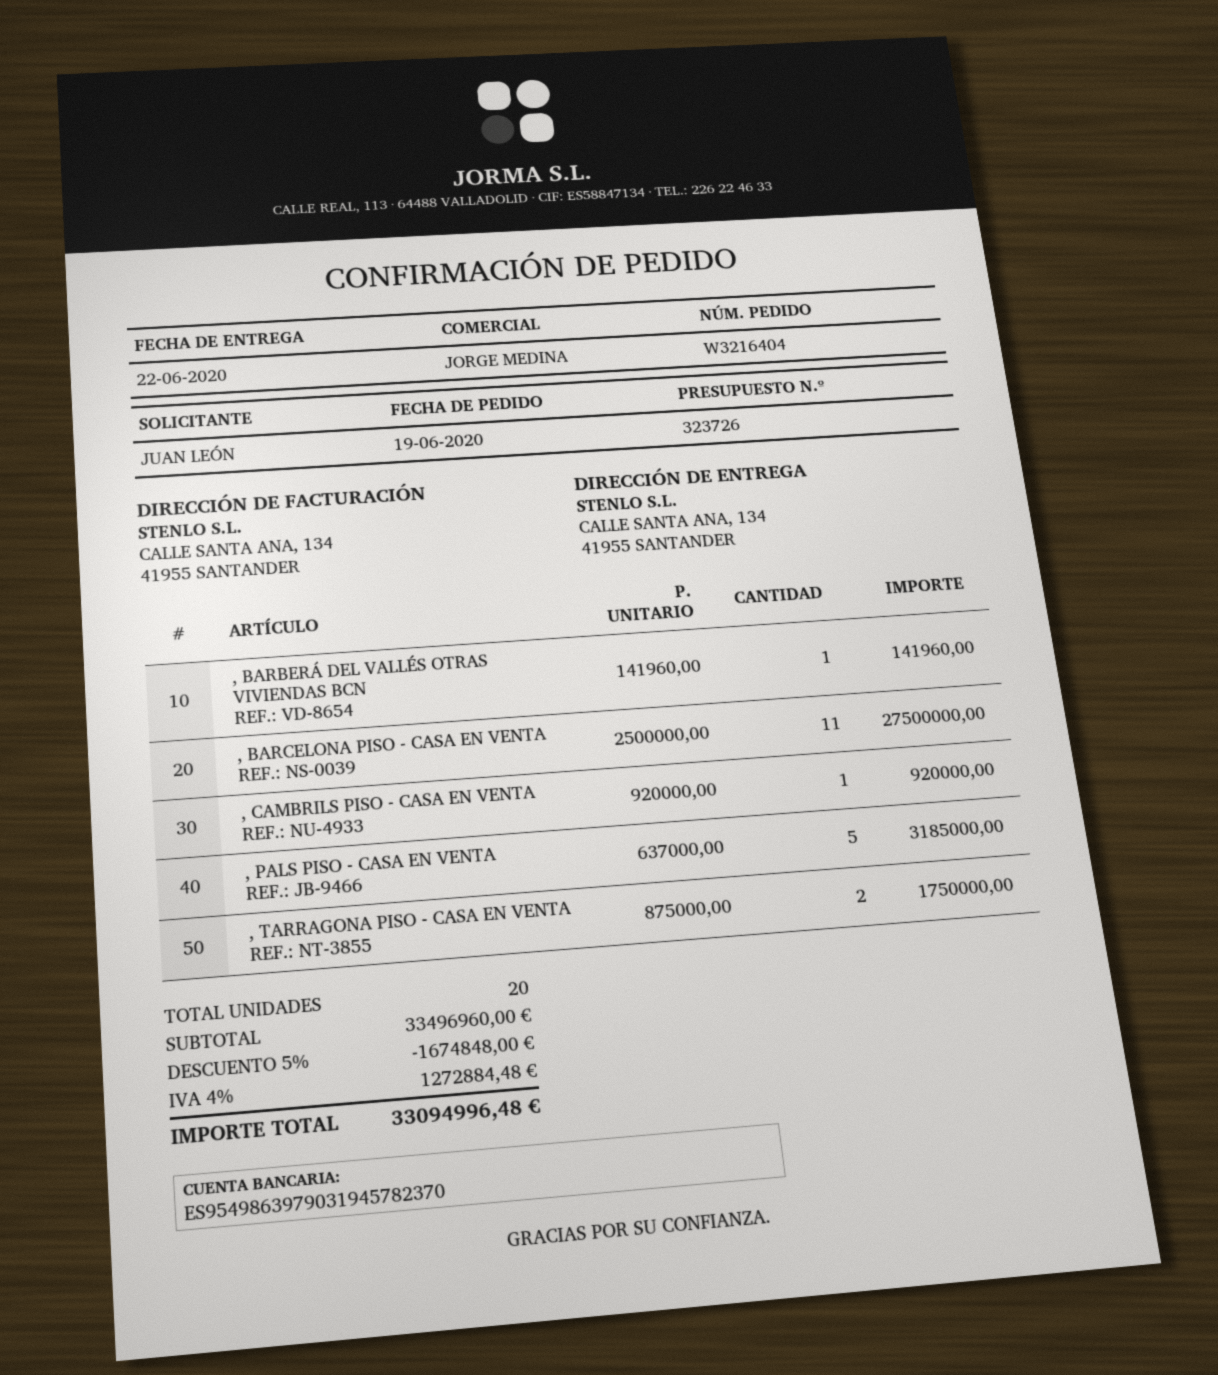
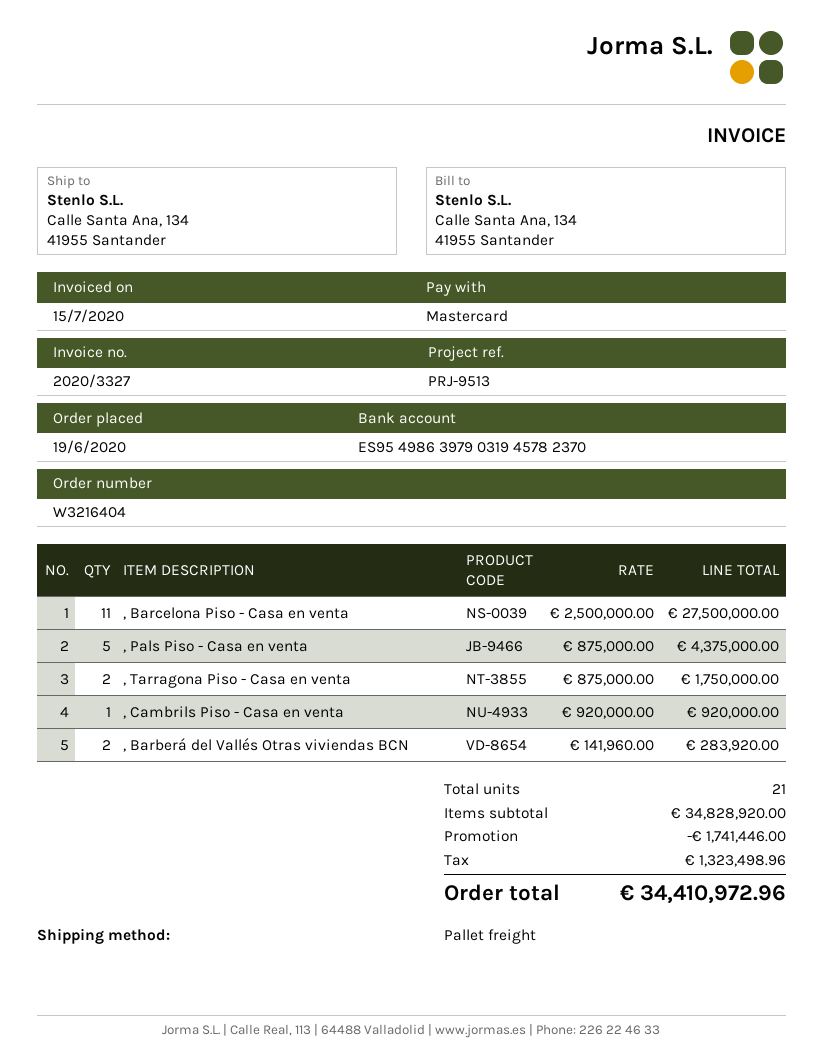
, BARBERÁ DEL VALLÉS OTRAS VIVIENDAS BCN: 1 x 141960.00 = 141960.00 -> 2 x 141960.00 = 283920.00
, PALS PISO - CASA EN VENTA: 5 x 637000.00 = 3185000.00 -> 5 x 875000.00 = 4375000.00
total quantity: 20 -> 21
subtotal: 33496960.00 -> 34828920.00
discount: 1674848.00 -> 1741446.00
tax: 1272884.48 -> 1323498.96
total: 33094996.48 -> 34410972.96

